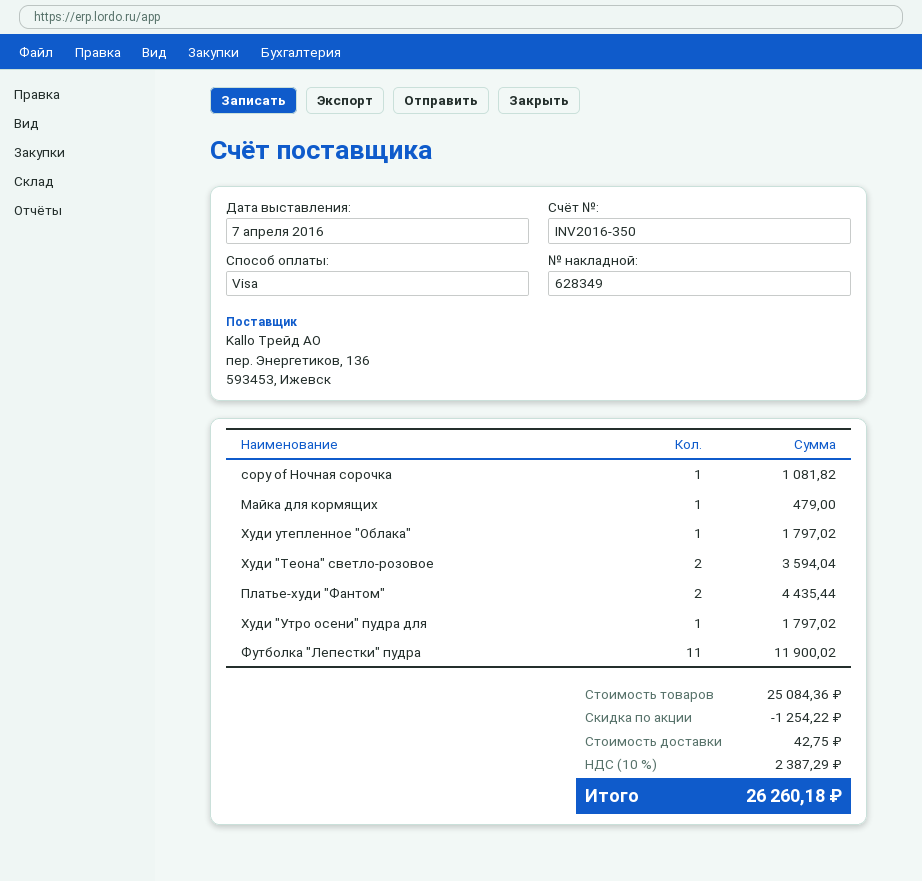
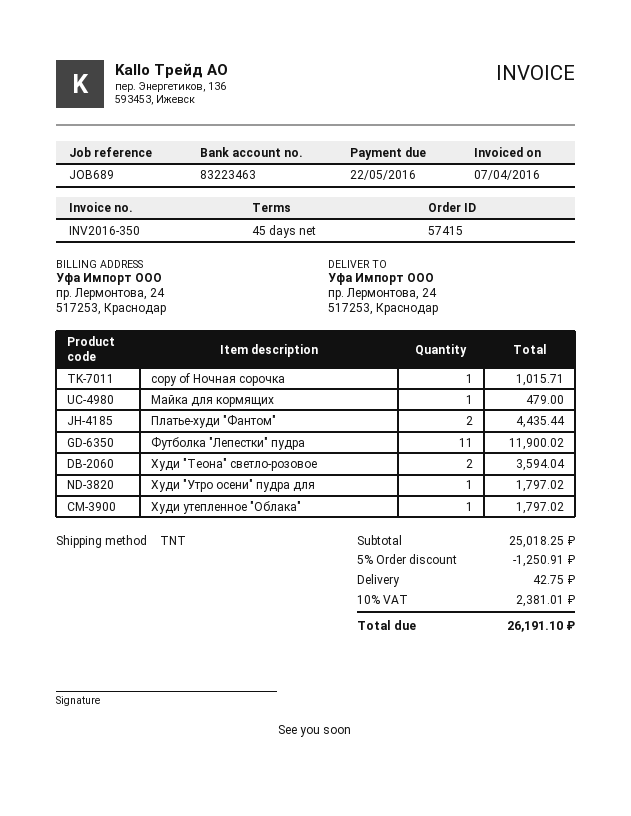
copy of Ночная сорочка: 1 for 1081.82 -> 1 for 1015.71
subtotal: 25084.36 -> 25018.25
discount: 1254.22 -> 1250.91
tax: 10% = 2387.29 -> 10% = 2381.01
total: 26260.18 -> 26191.10

